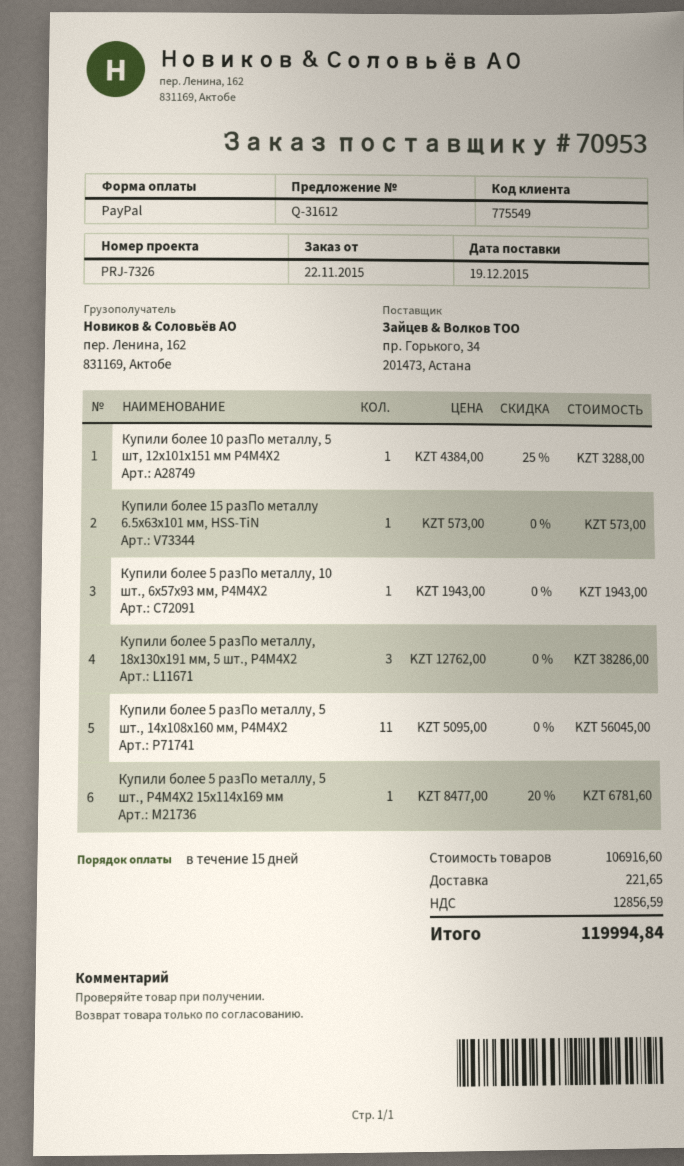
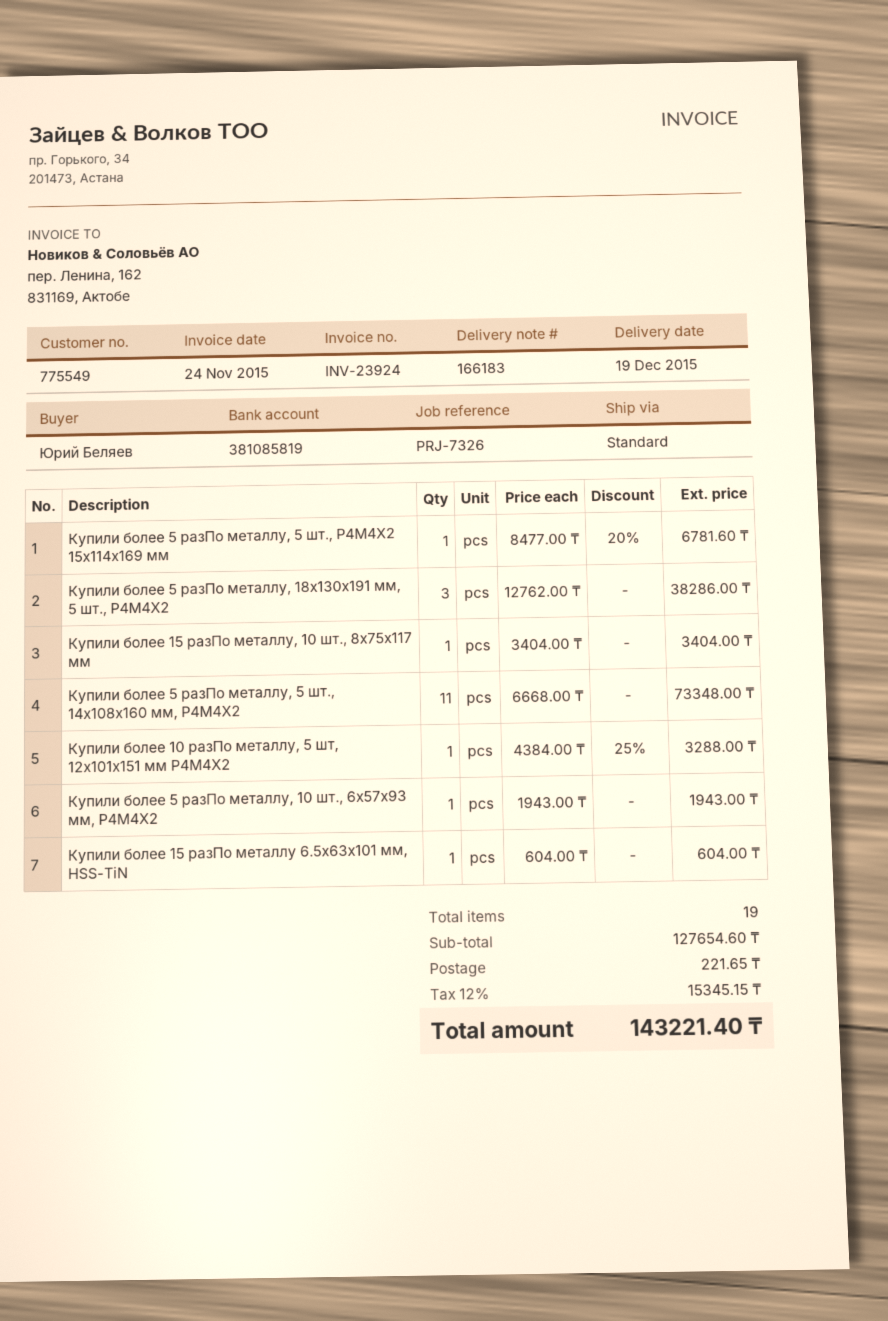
Купили более 15 разПо металлу 6.5x63x101 мм, HSS-TiN: 1 x 573.00 = 573.00 -> 1 x 604.00 = 604.00
Купили более 5 разПо металлу, 5 шт., 14x108x160 мм, Р4М4Х2: 11 x 5095.00 = 56045.00 -> 11 x 6668.00 = 73348.00
Купили более 15 разПо металлу, 10 шт., 8x75x117 мм: none -> 1 x 3404.00 = 3404.00
subtotal: 106916.60 -> 127654.60
tax: 12856.59 -> 15345.15
total: 119994.84 -> 143221.40

